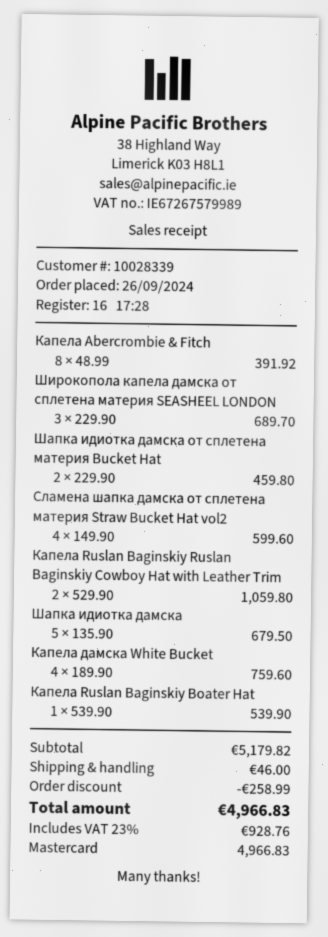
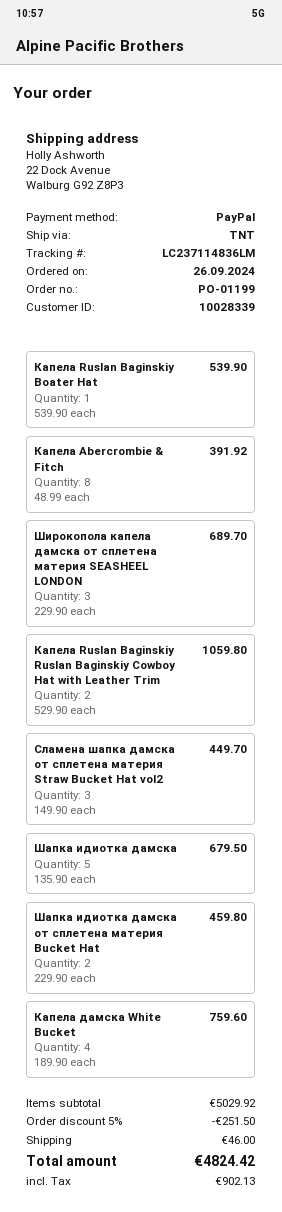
payment method: Mastercard -> PayPal
Сламена шапка дамска от сплетена материя Straw Bucket Hat vol2: 4 x 149.90 = 599.60 -> 3 x 149.90 = 449.70
subtotal: 5179.82 -> 5029.92
discount: 258.99 -> 251.50
tax: 928.76 -> 902.13
total: 4966.83 -> 4824.42

